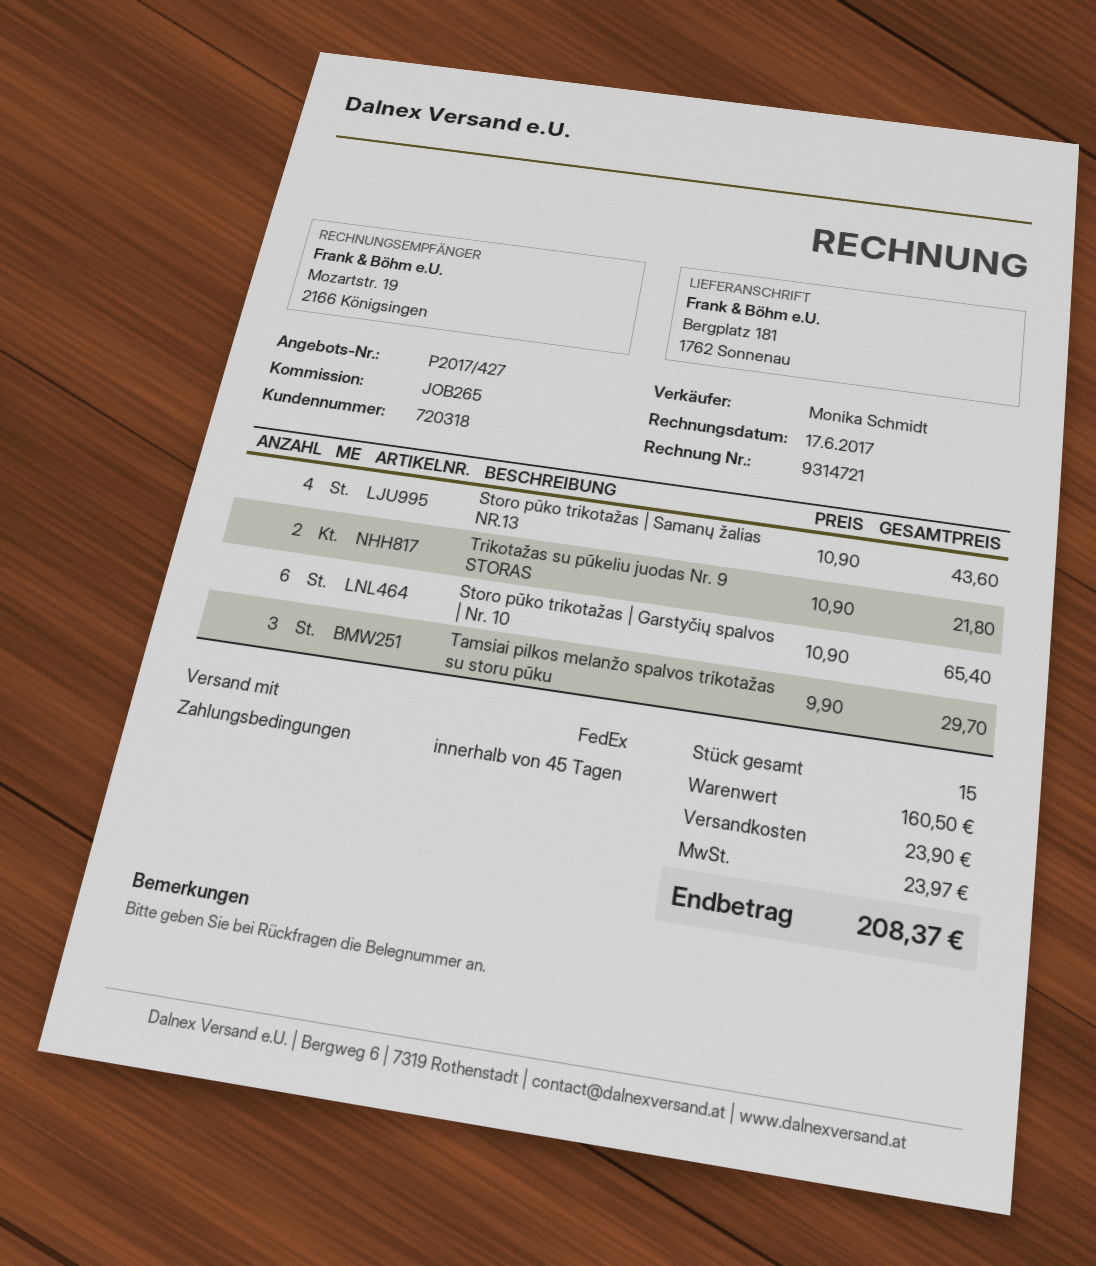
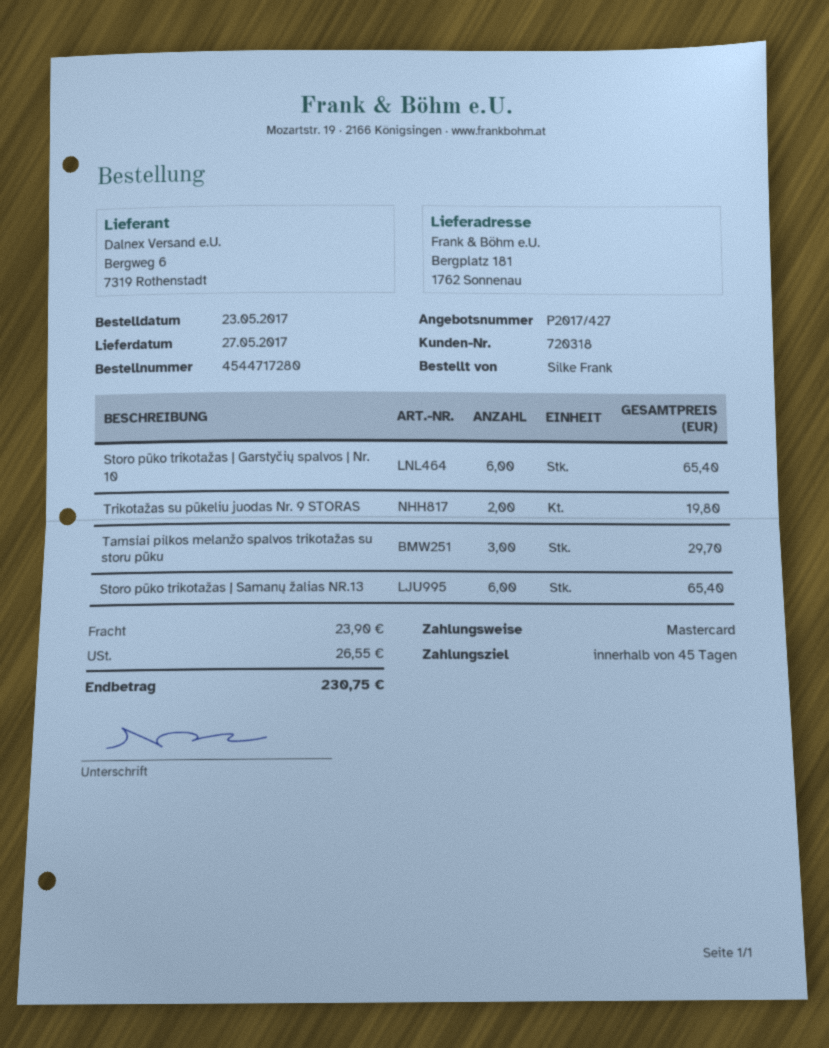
Storo pūko trikotažas | Samanų žalias NR.13: 4 for 43.60 -> 6 for 65.40
Trikotažas su pūkeliu juodas Nr. 9 STORAS: 2 for 21.80 -> 2 for 19.80
tax: 23.97 -> 26.55
total: 208.37 -> 230.75

